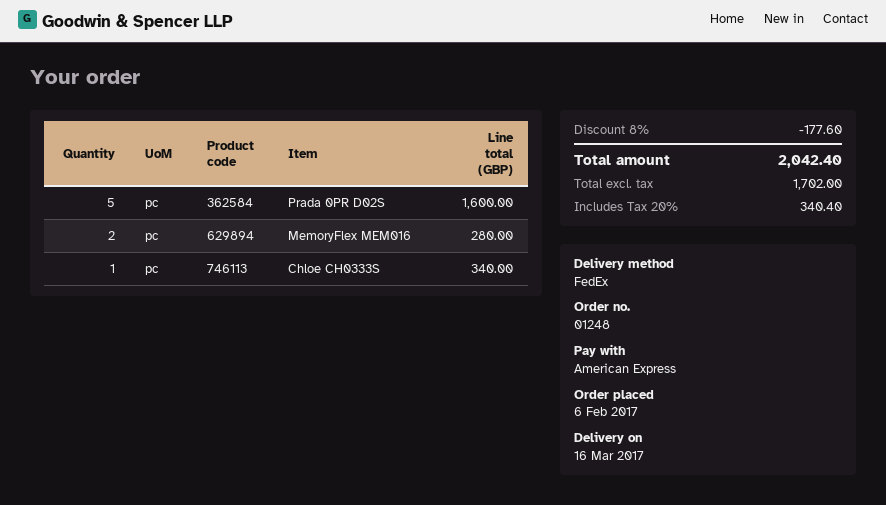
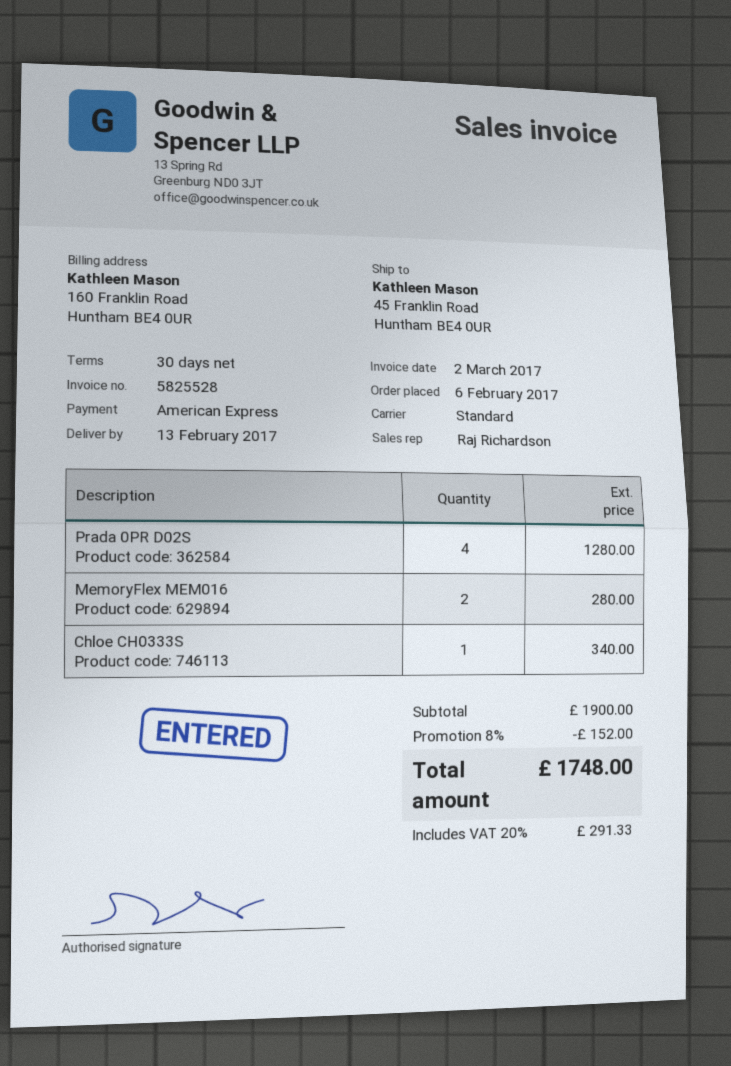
delivery date: 2017-03-16 -> 2017-02-13
shipping method: FedEx -> standard
Prada 0PR D02S: 5 for 1600.00 -> 4 for 1280.00
discount: 8% = 177.60 -> 8% = 152.00
tax: 20% = 340.40 -> 20% = 291.33
total: 2042.40 -> 1748.00

